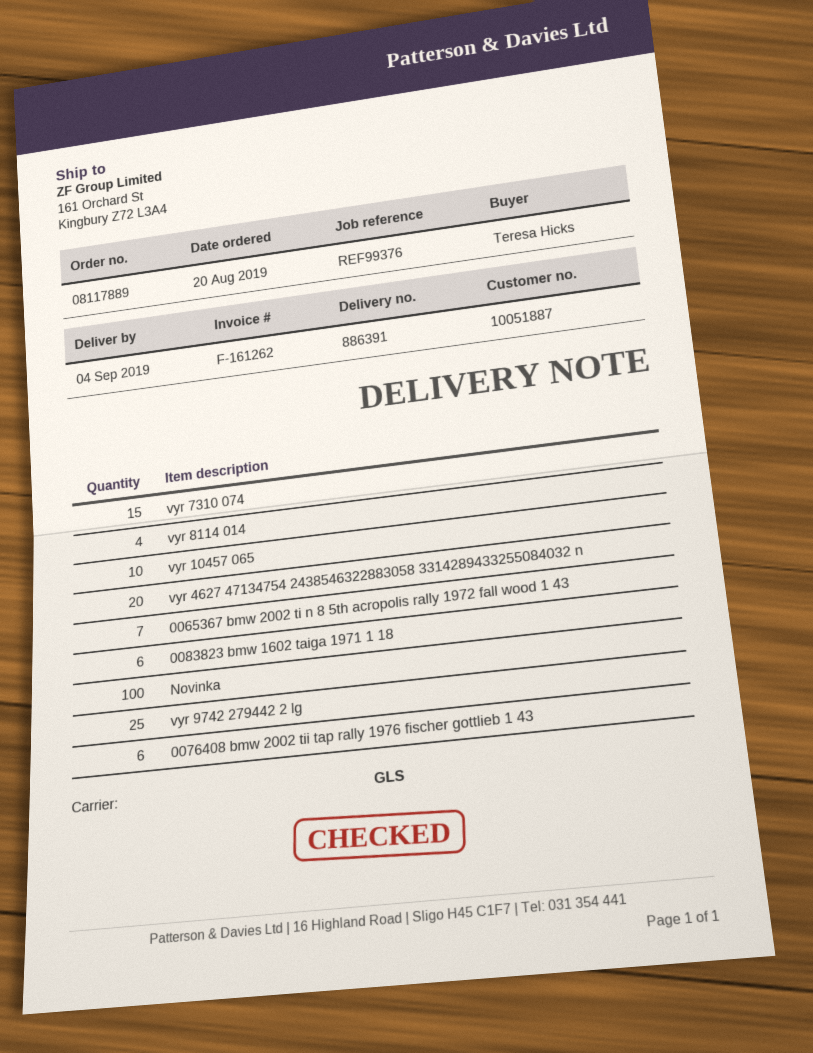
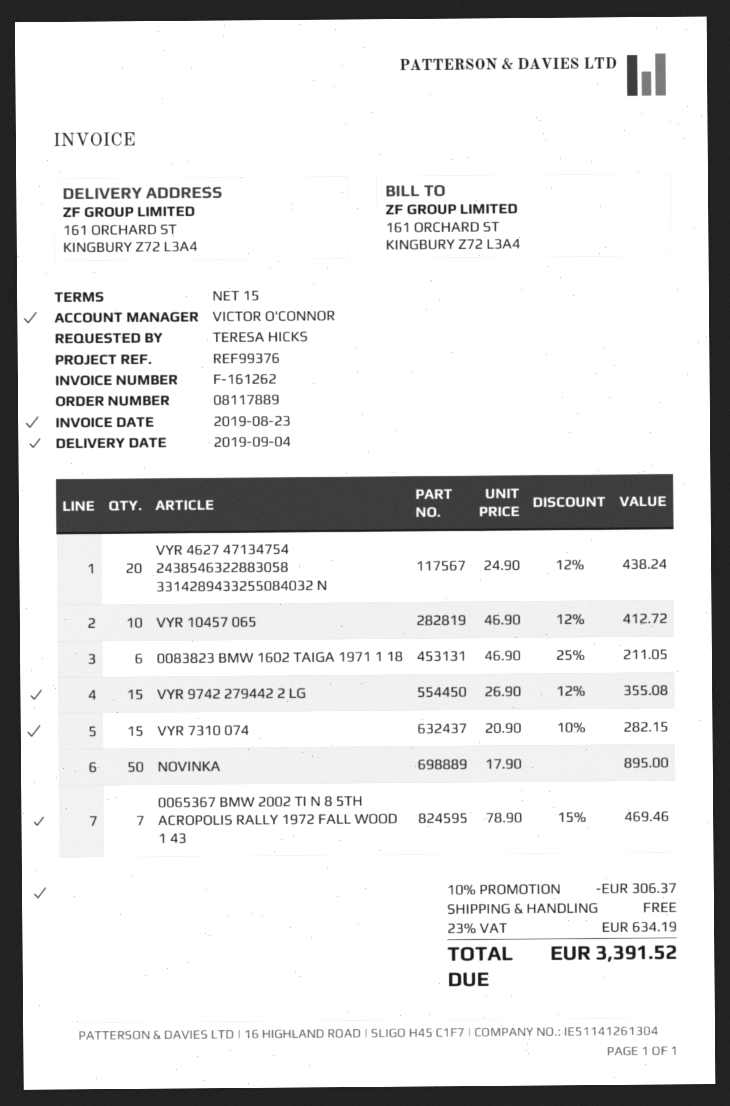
vyr 8114 014: 4 -> none
Novinka: 100 -> 50
vyr 9742 279442 2 lg: 25 -> 15
0076408 bmw 2002 tii tap rally 1976 fischer gottlieb 1 43: 6 -> none

